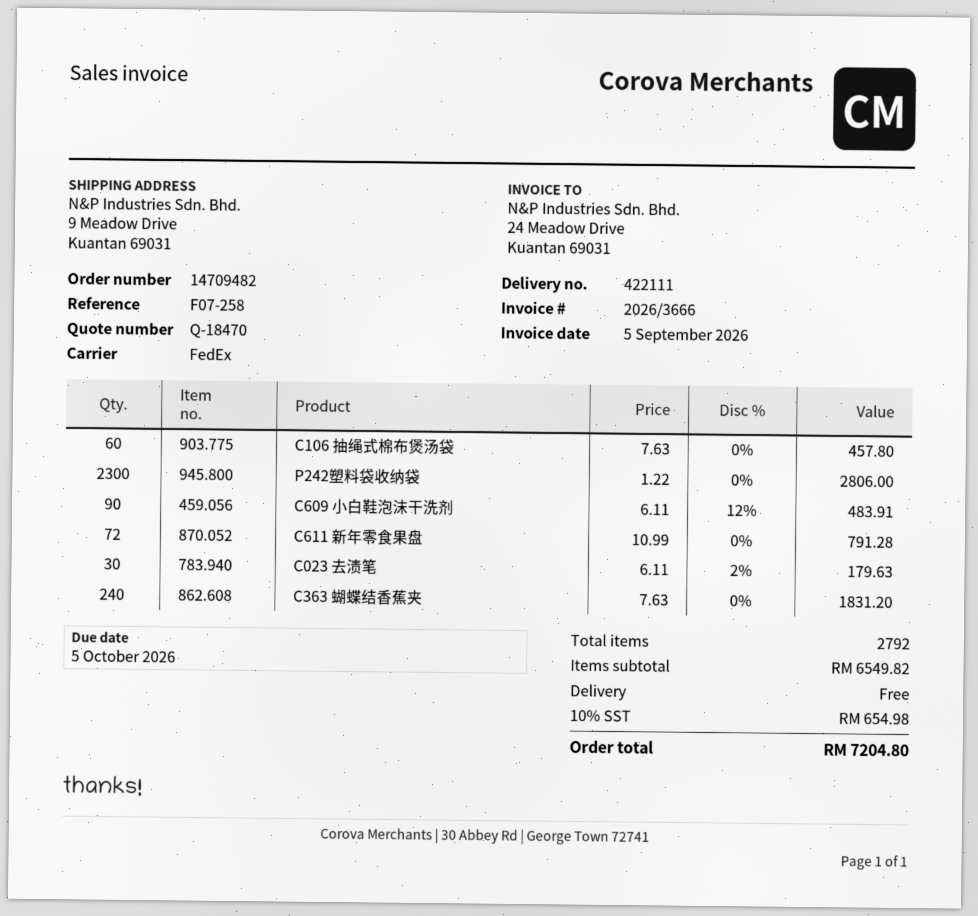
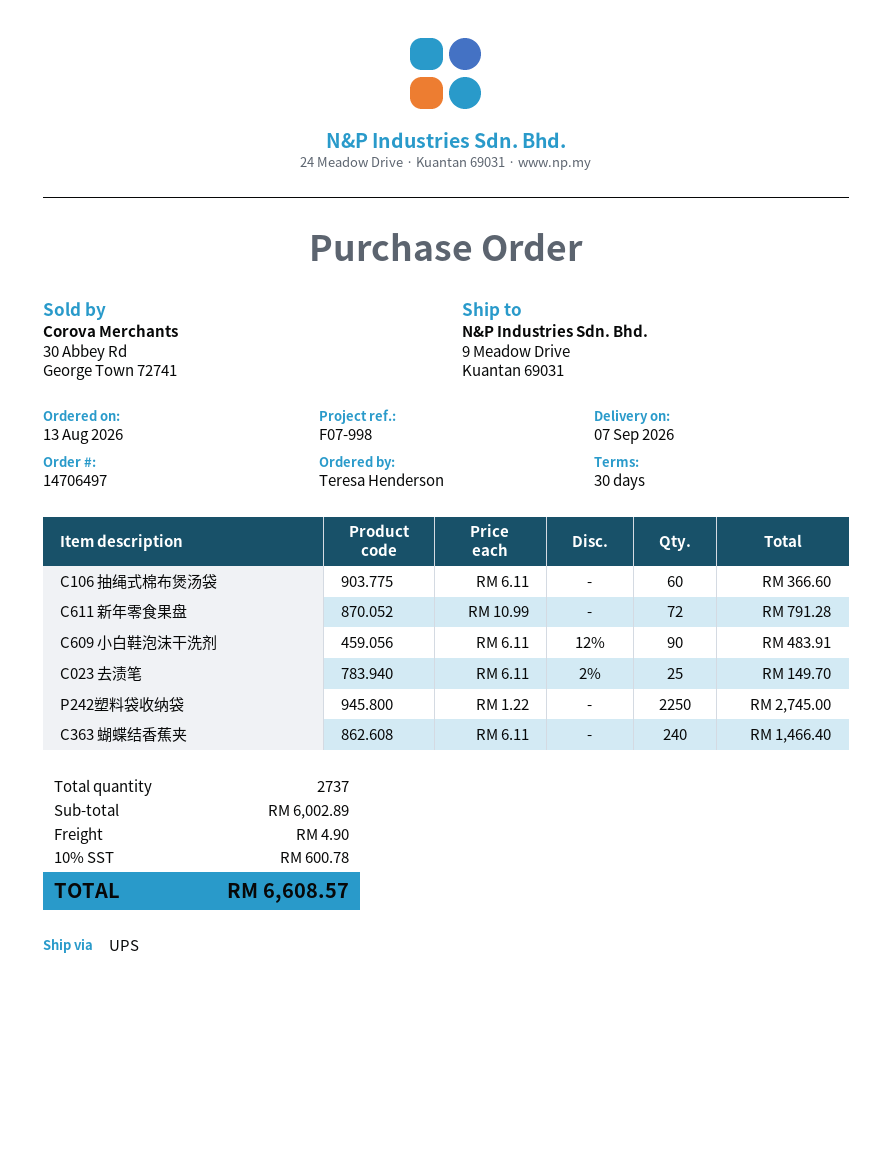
order number: 14709482 -> 14706497
reference: F07-258 -> F07-998
shipping method: FedEx -> UPS
C106 抽绳式棉布煲汤袋: 60 x 7.63 = 457.80 -> 60 x 6.11 = 366.60
P242塑料袋收纳袋: 2300 x 1.22 = 2806.00 -> 2250 x 1.22 = 2745.00
C023 去渍笔: 30 x 6.11 - 2% = 179.63 -> 25 x 6.11 - 2% = 149.70
C363 蝴蝶结香蕉夹: 240 x 7.63 = 1831.20 -> 240 x 6.11 = 1466.40
total quantity: 2792 -> 2737
subtotal: 6549.82 -> 6002.89
shipping: 0.00 -> 4.90
tax: 10% = 654.98 -> 10% = 600.78
total: 7204.80 -> 6608.57

